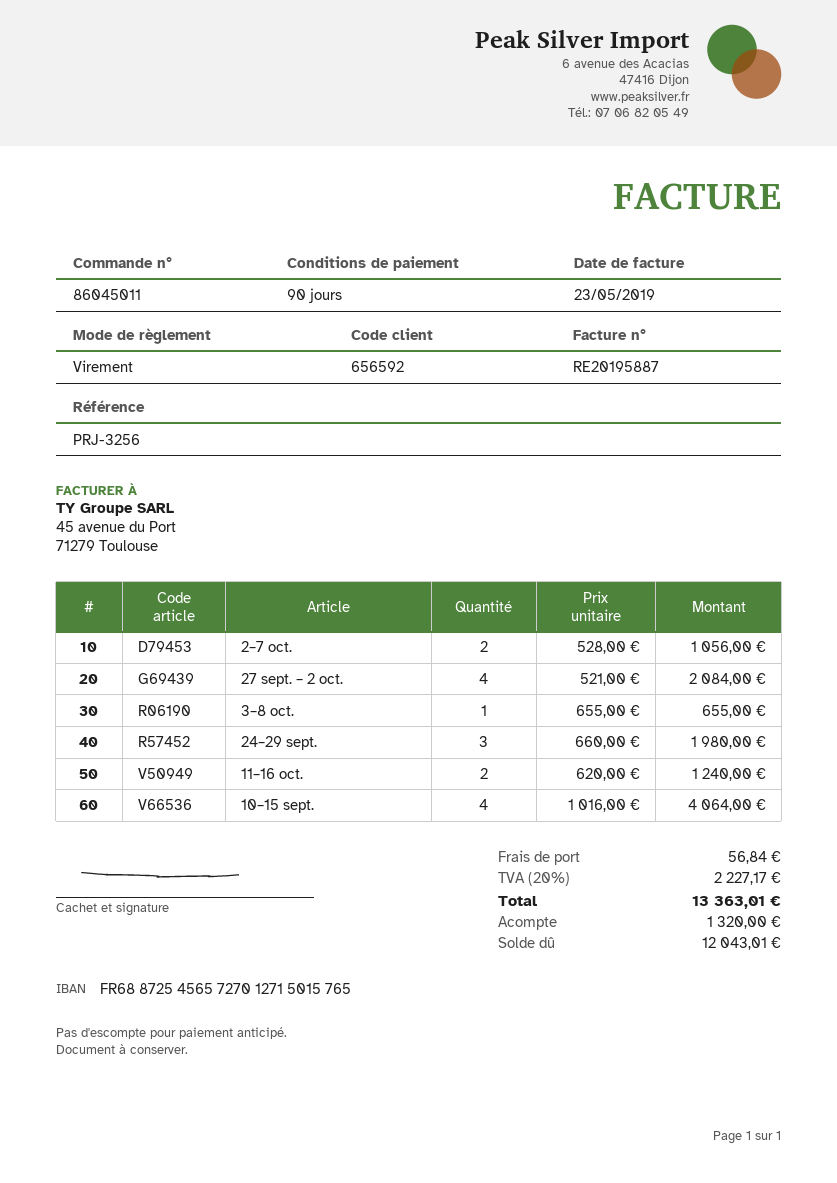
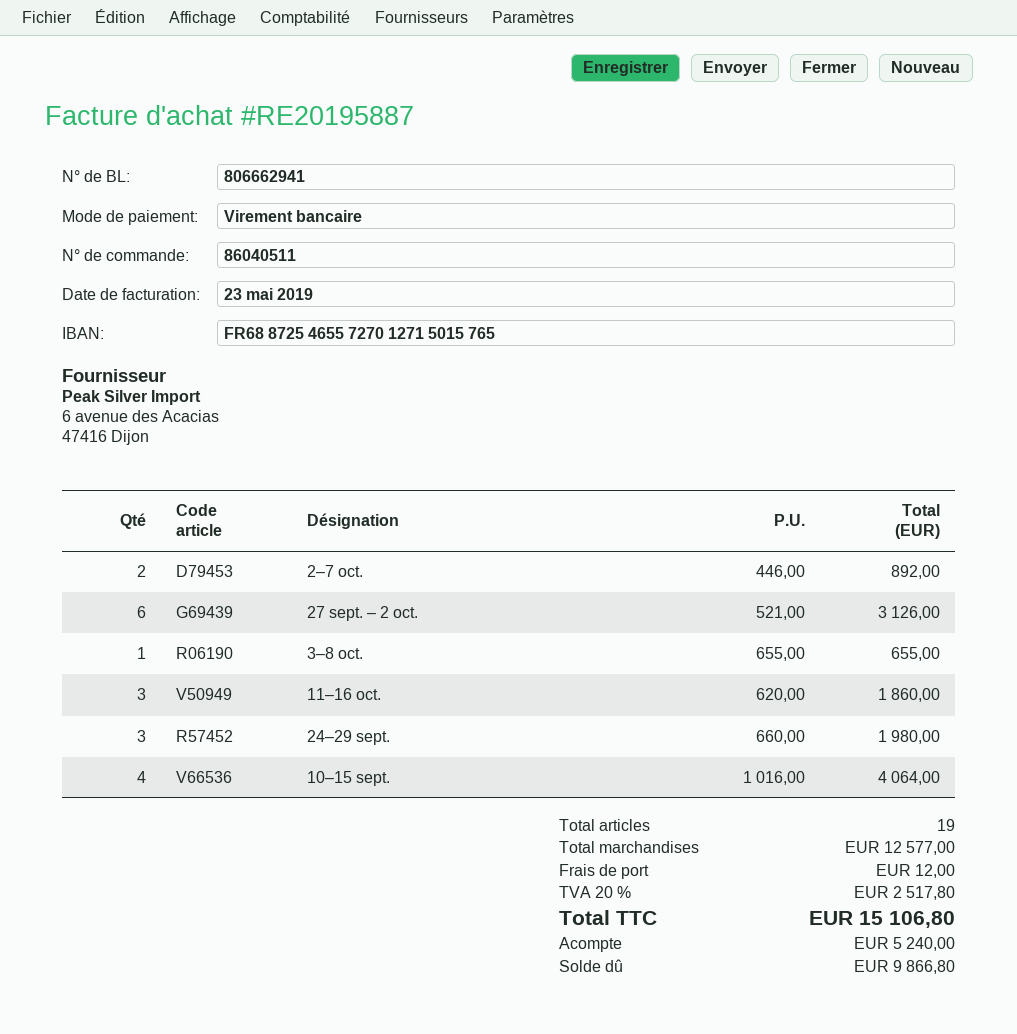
order number: 86045011 -> 86040511
bank account: FR6887254565727012715015765 -> FR6887254655727012715015765
2–7 oct.: 2 x 528.00 = 1056.00 -> 2 x 446.00 = 892.00
27 sept. – 2 oct.: 4 x 521.00 = 2084.00 -> 6 x 521.00 = 3126.00
11–16 oct.: 2 x 620.00 = 1240.00 -> 3 x 620.00 = 1860.00
shipping: 56.84 -> 12.00
tax: 20% = 2227.17 -> 20% = 2517.80
total: 13363.01 -> 15106.80
deposit: 1320.00 -> 5240.00
balance: 12043.01 -> 9866.80

